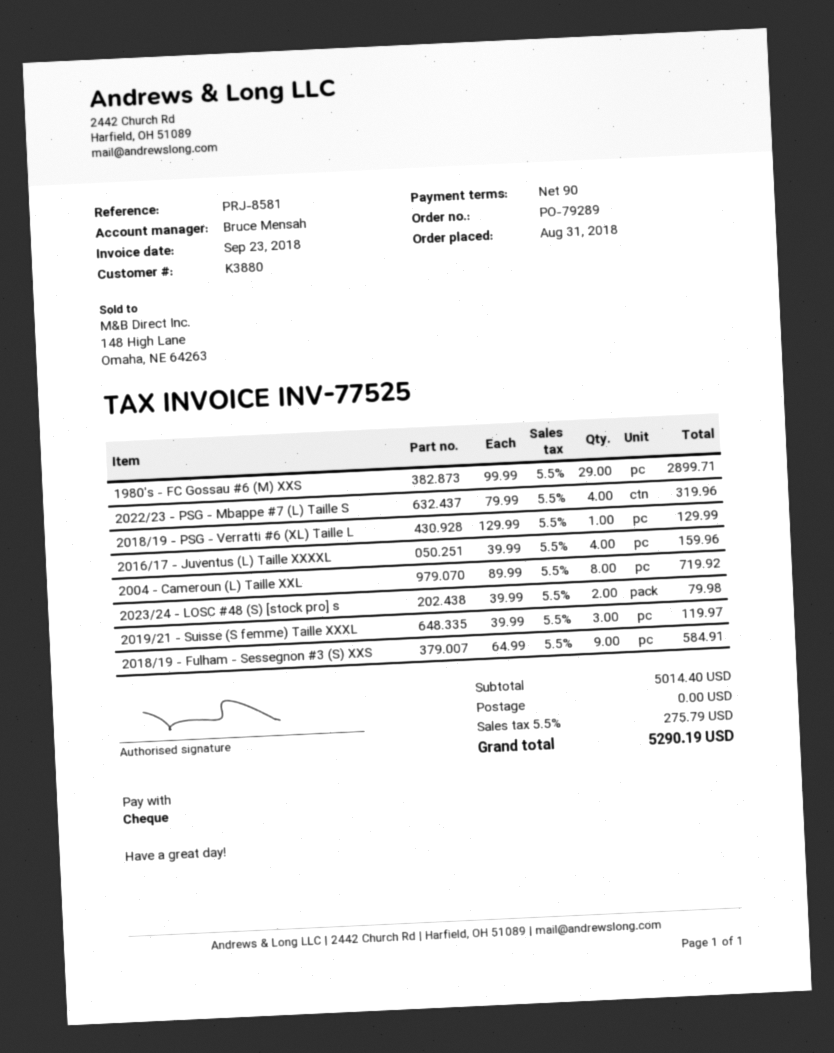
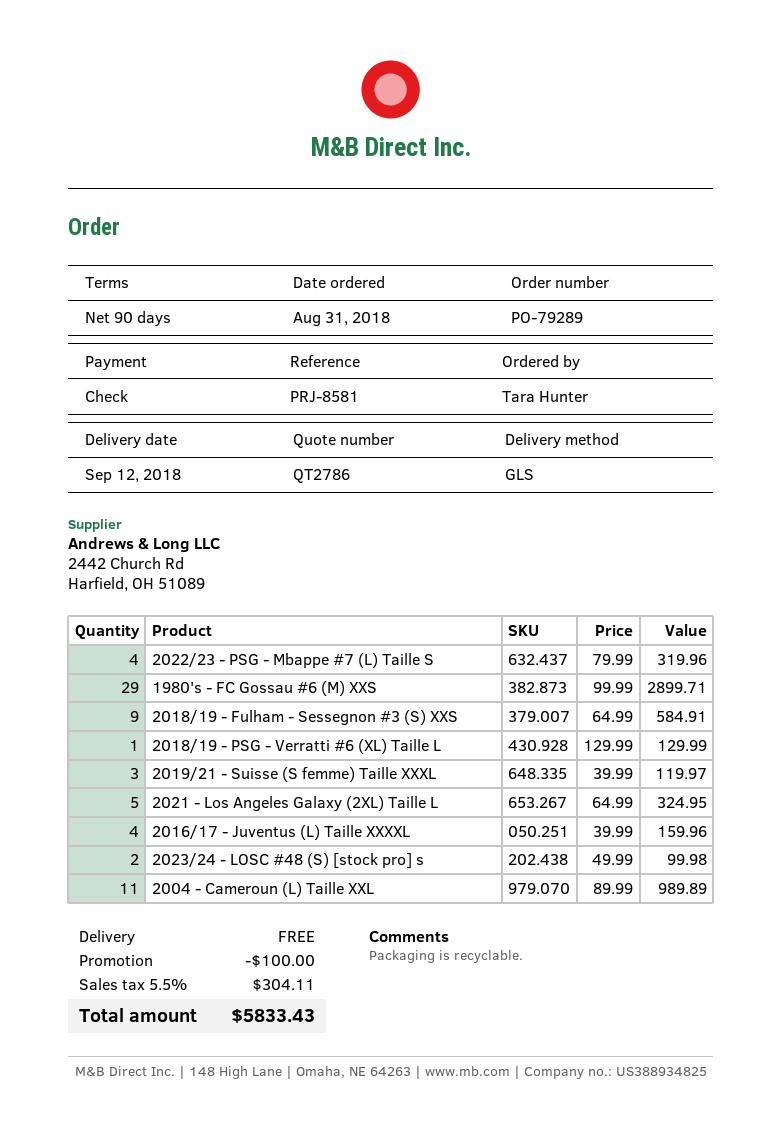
2004 - Cameroun (L) Taille XXL: 8 x 89.99 = 719.92 -> 11 x 89.99 = 989.89
2023/24 - LOSC #48 (S) [stock pro] s: 2 x 39.99 = 79.98 -> 2 x 49.99 = 99.98
2021 - Los Angeles Galaxy (2XL) Taille L: none -> 5 x 64.99 = 324.95
discount: none -> 100.00
tax: 5.5% = 275.79 -> 5.5% = 304.11
total: 5290.19 -> 5833.43

